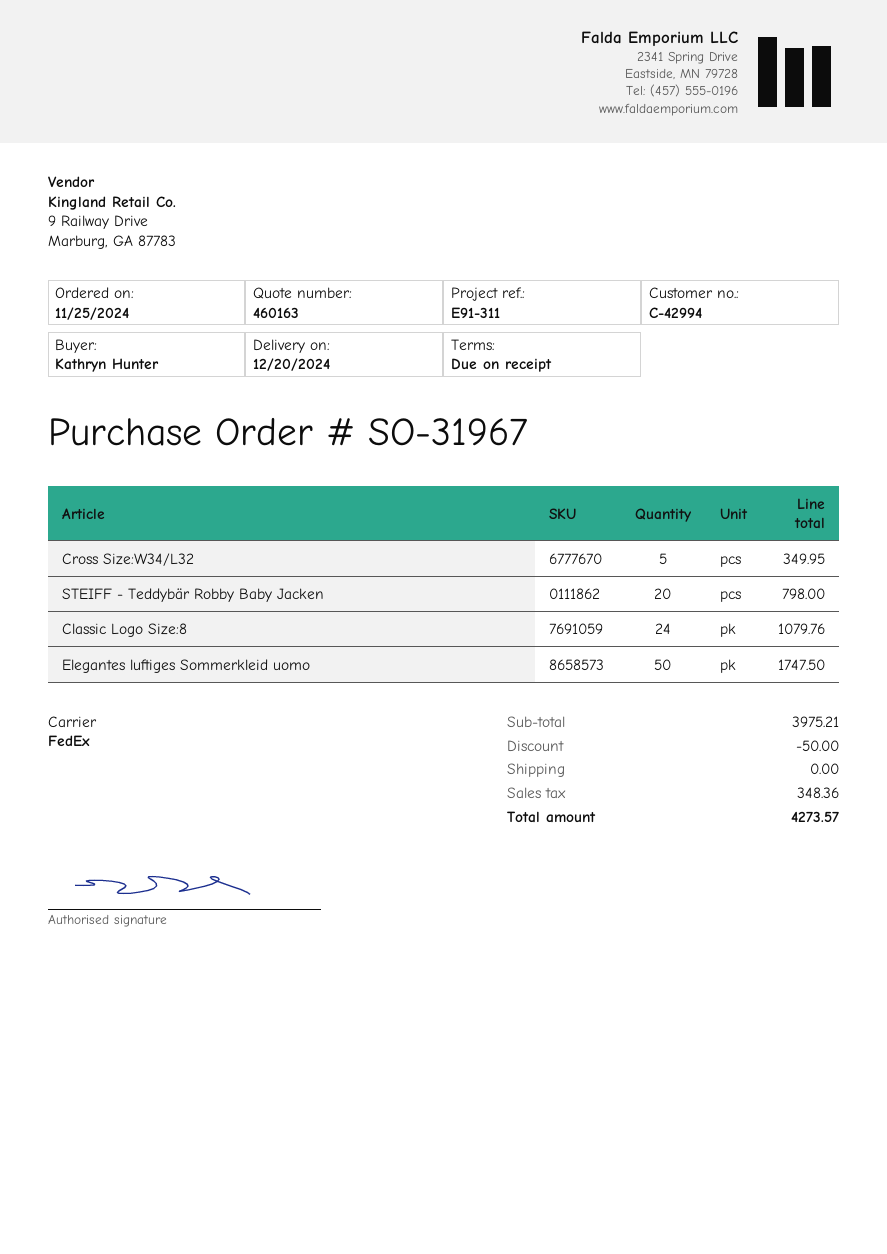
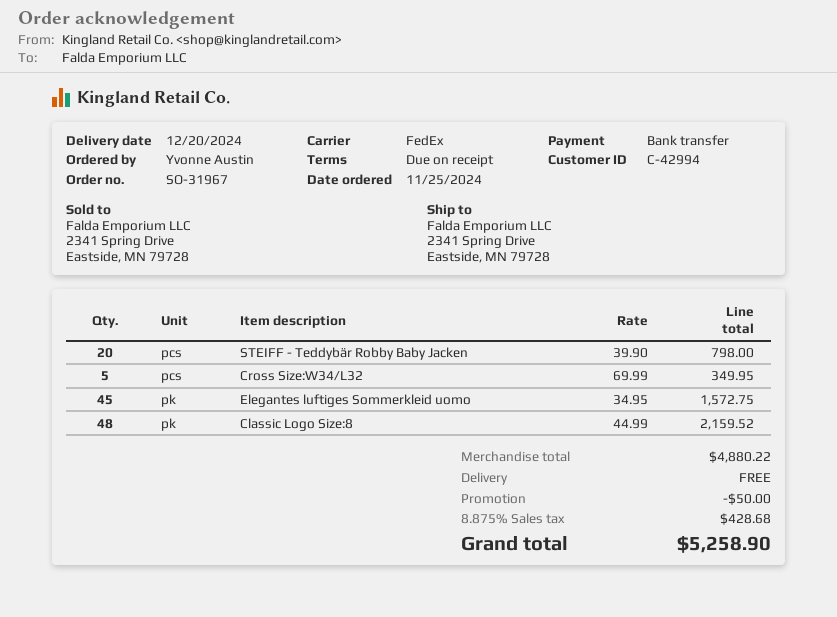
ordered by: Kathryn Hunter -> Yvonne Austin
Classic Logo Size:8: 24 for 1079.76 -> 48 for 2159.52
Elegantes luftiges Sommerkleid uomo: 50 for 1747.50 -> 45 for 1572.75
subtotal: 3975.21 -> 4880.22
tax: 348.36 -> 428.68
total: 4273.57 -> 5258.90

